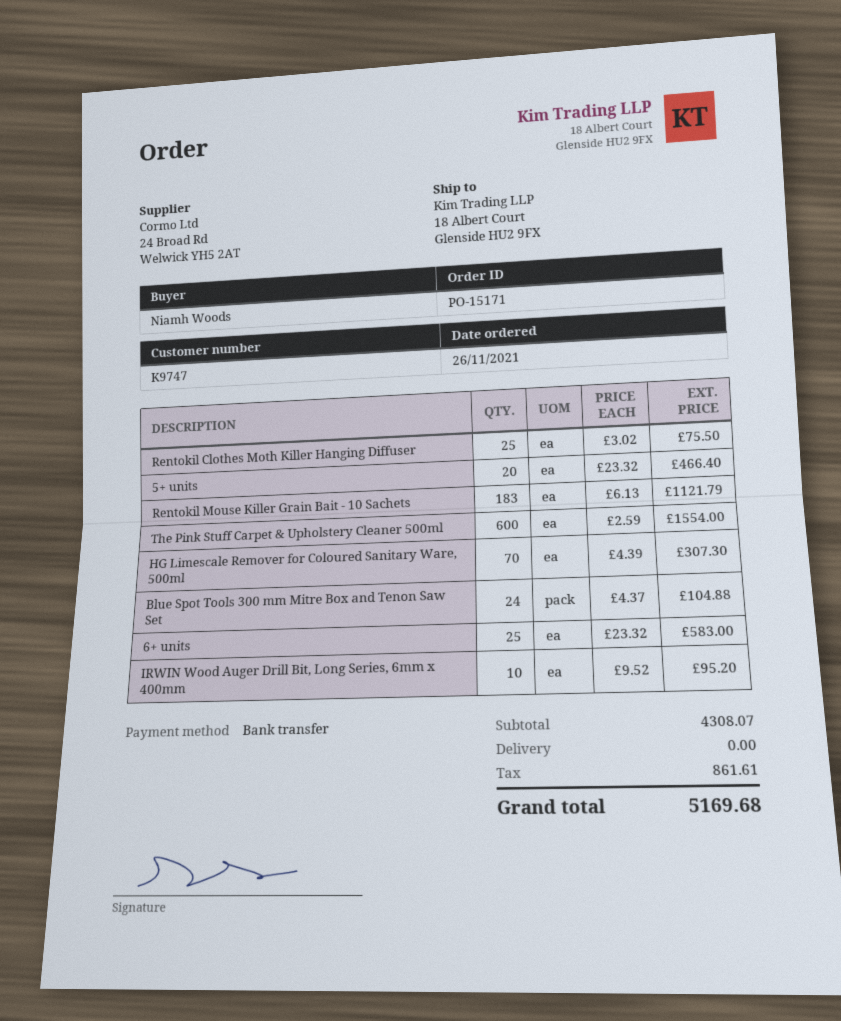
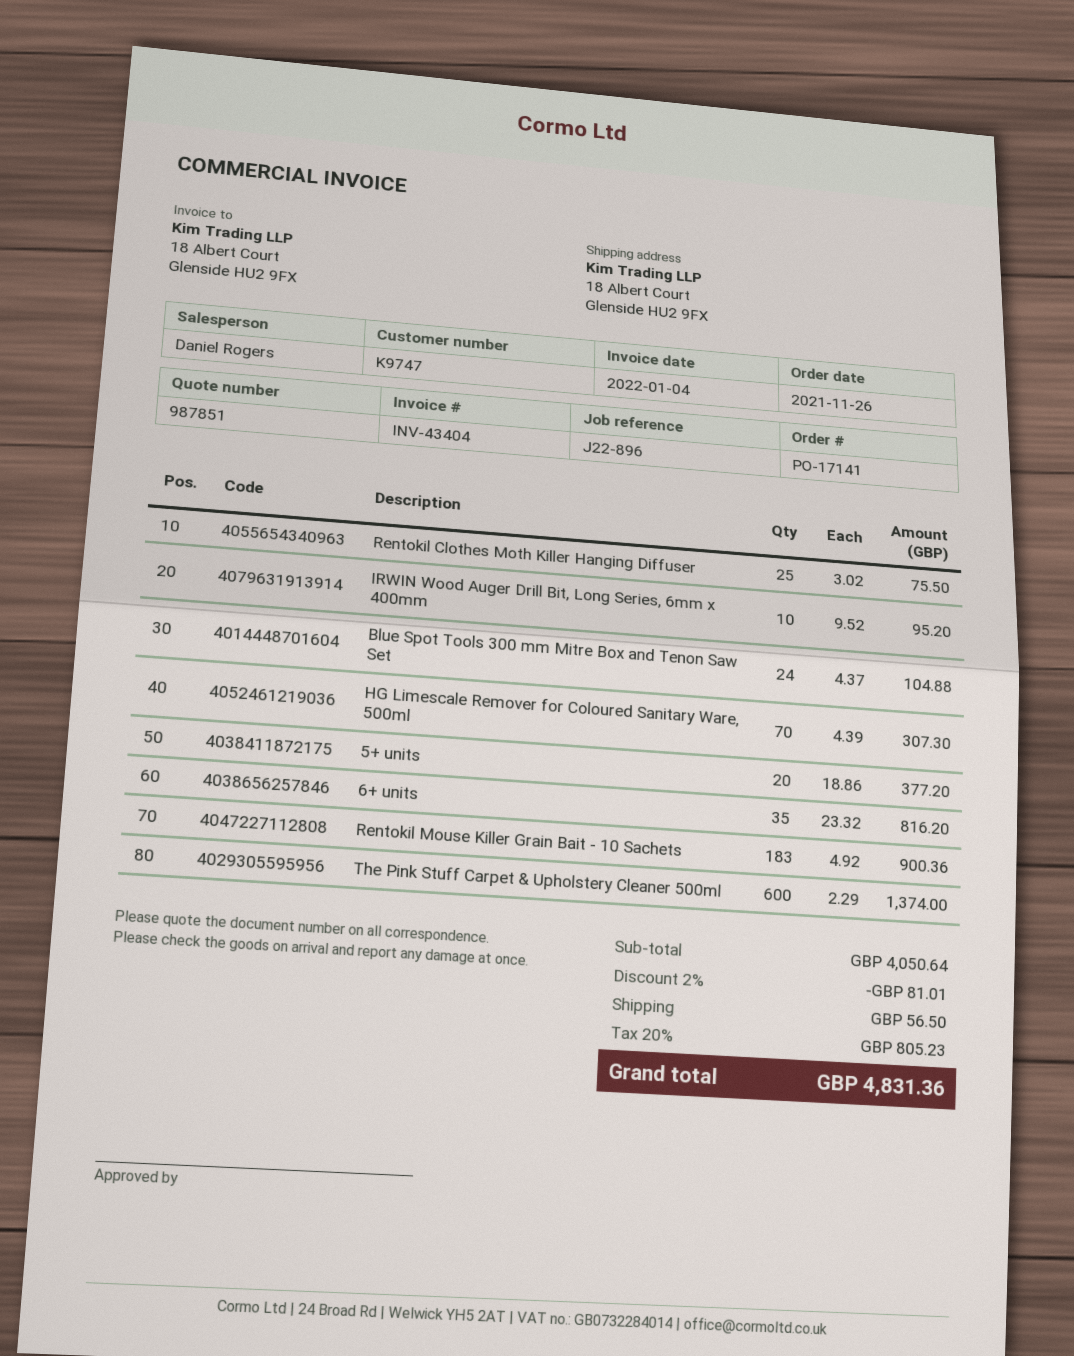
order number: PO-15171 -> PO-17141
5+ units: 20 x 23.32 = 466.40 -> 20 x 18.86 = 377.20
Rentokil Mouse Killer Grain Bait - 10 Sachets: 183 x 6.13 = 1121.79 -> 183 x 4.92 = 900.36
The Pink Stuff Carpet & Upholstery Cleaner 500ml: 600 x 2.59 = 1554.00 -> 600 x 2.29 = 1374.00
6+ units: 25 x 23.32 = 583.00 -> 35 x 23.32 = 816.20
subtotal: 4308.07 -> 4050.64
discount: none -> 2% = 81.01
shipping: 0.00 -> 56.50
tax: 861.61 -> 805.23
total: 5169.68 -> 4831.36

